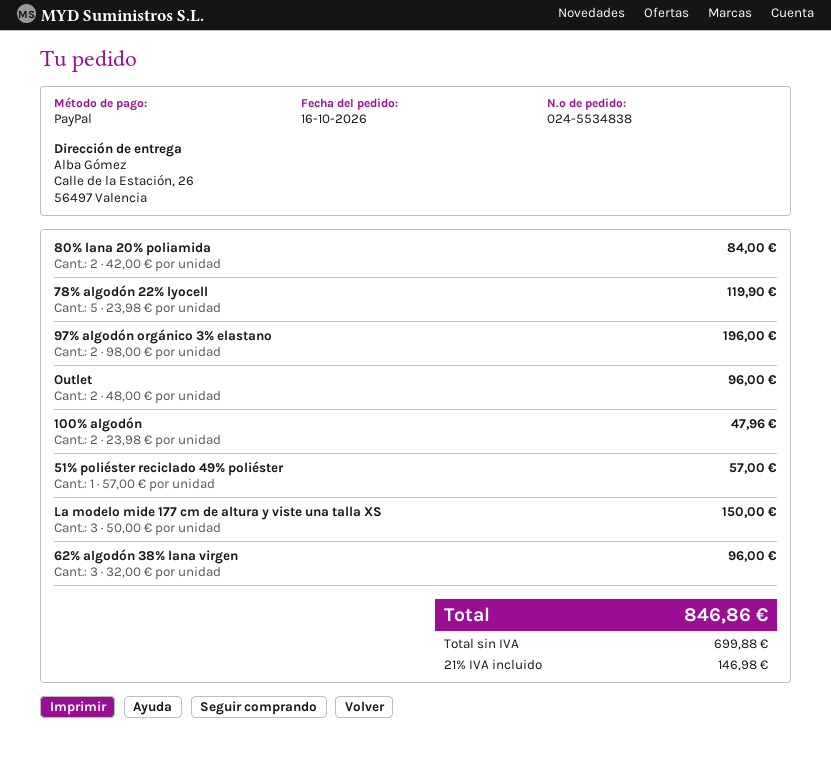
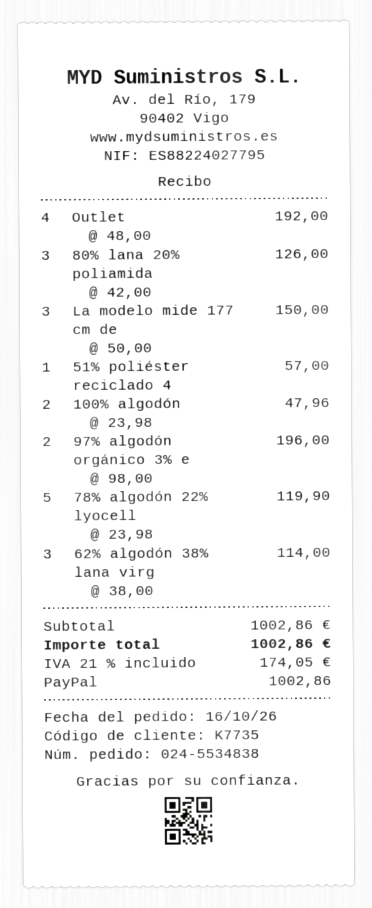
80% lana 20% poliamida: 2 x 42.00 = 84.00 -> 3 x 42.00 = 126.00
Outlet: 2 x 48.00 = 96.00 -> 4 x 48.00 = 192.00
62% algodón 38% lana virgen: 3 x 32.00 = 96.00 -> 3 x 38.00 = 114.00
tax: 21% = 146.98 -> 21% = 174.05
total: 846.86 -> 1002.86

